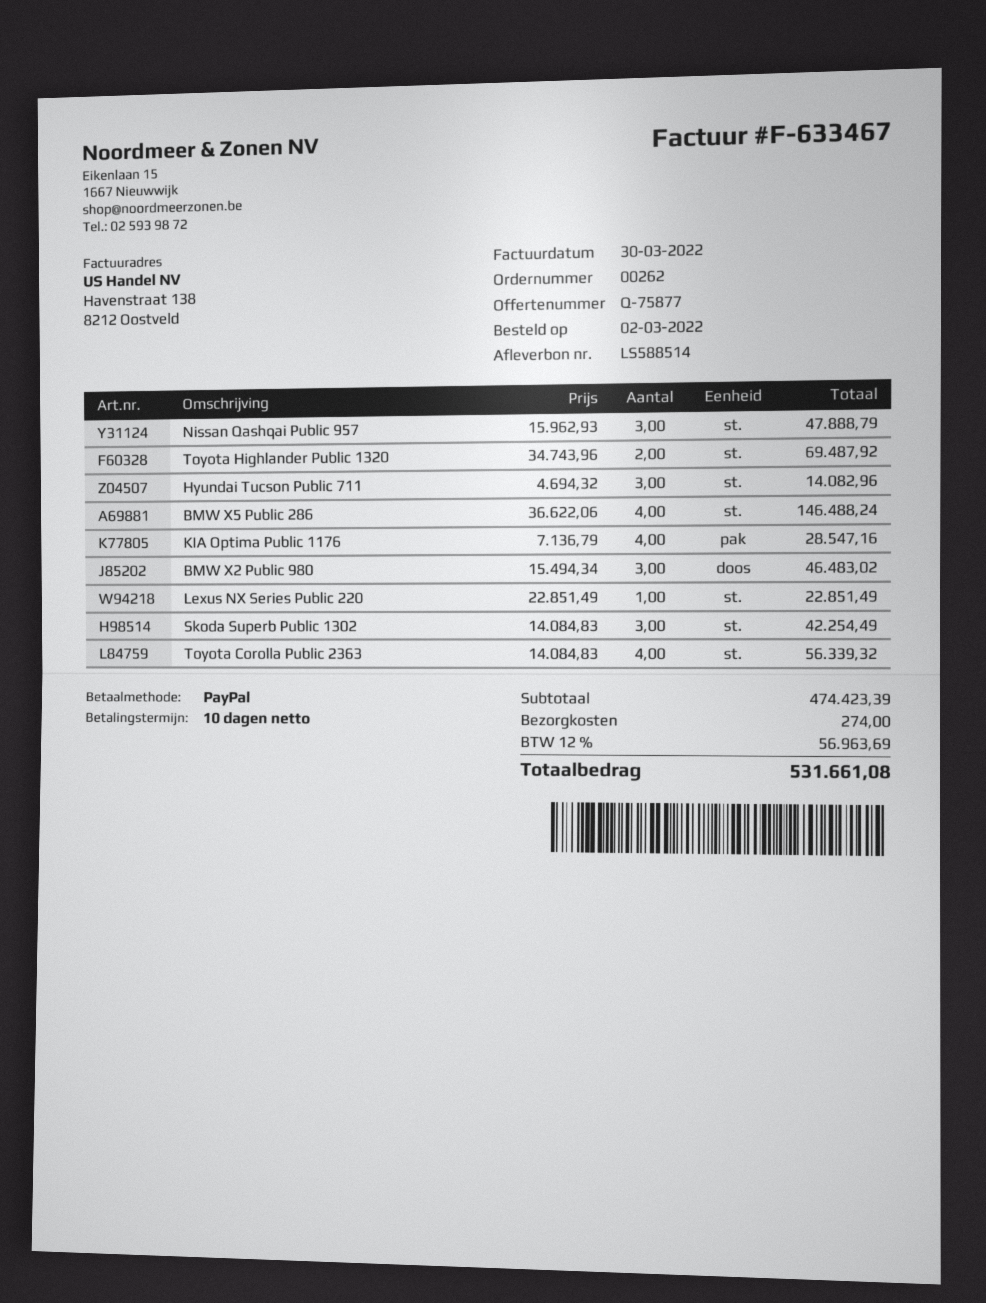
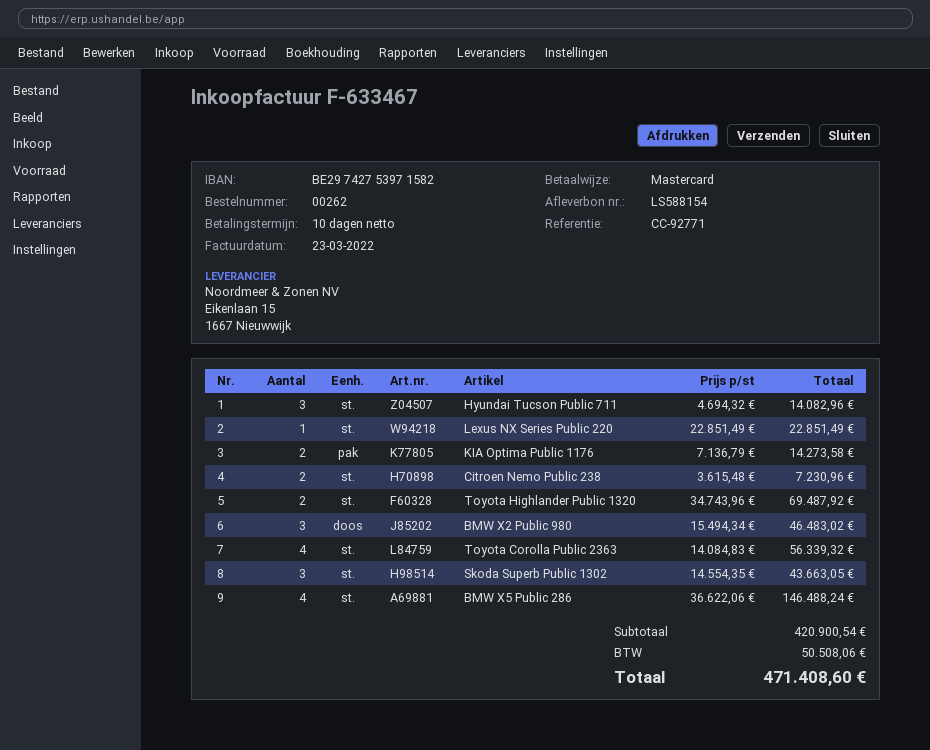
delivery note number: LS588514 -> LS588154
invoice date: 2022-03-30 -> 2022-03-23
payment method: PayPal -> Mastercard
Nissan Qashqai Public 957: 3 x 15962.93 = 47888.79 -> none
KIA Optima Public 1176: 4 x 7136.79 = 28547.16 -> 2 x 7136.79 = 14273.58
Skoda Superb Public 1302: 3 x 14084.83 = 42254.49 -> 3 x 14554.35 = 43663.05
Citroen Nemo Public 238: none -> 2 x 3615.48 = 7230.96
subtotal: 474423.39 -> 420900.54
shipping: 274.00 -> none
tax: 56963.69 -> 50508.06
total: 531661.08 -> 471408.60

